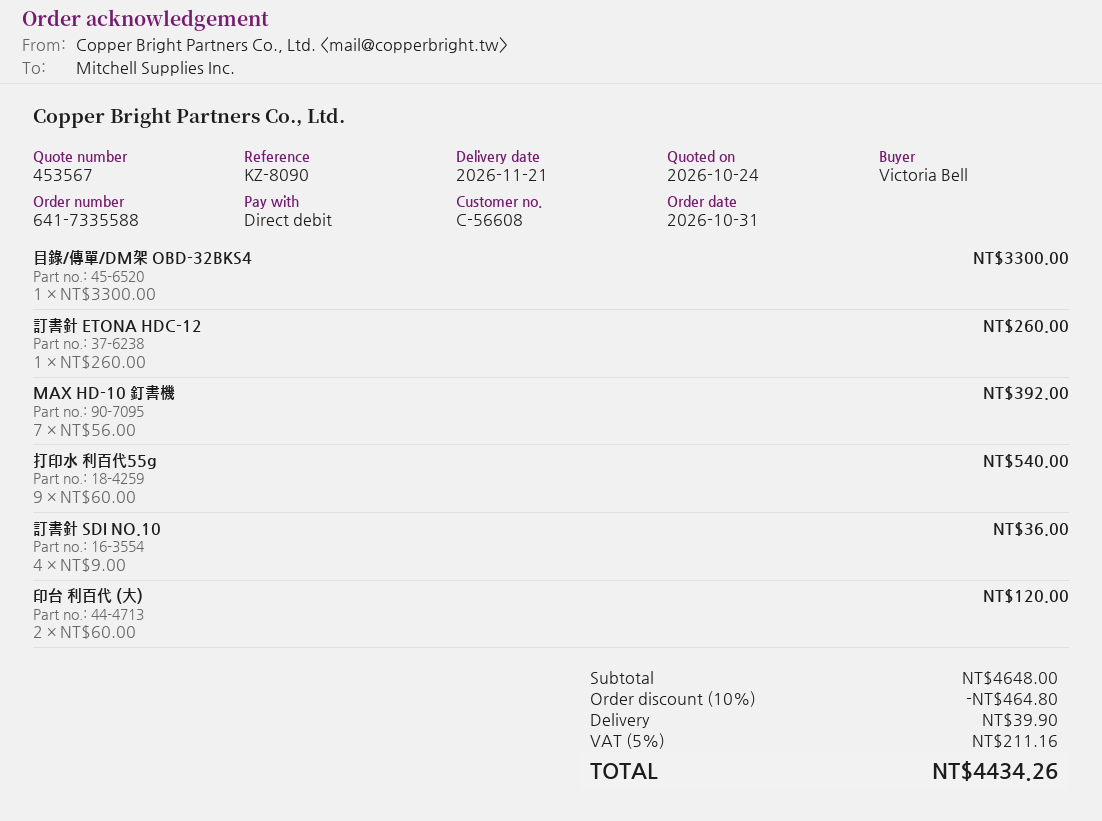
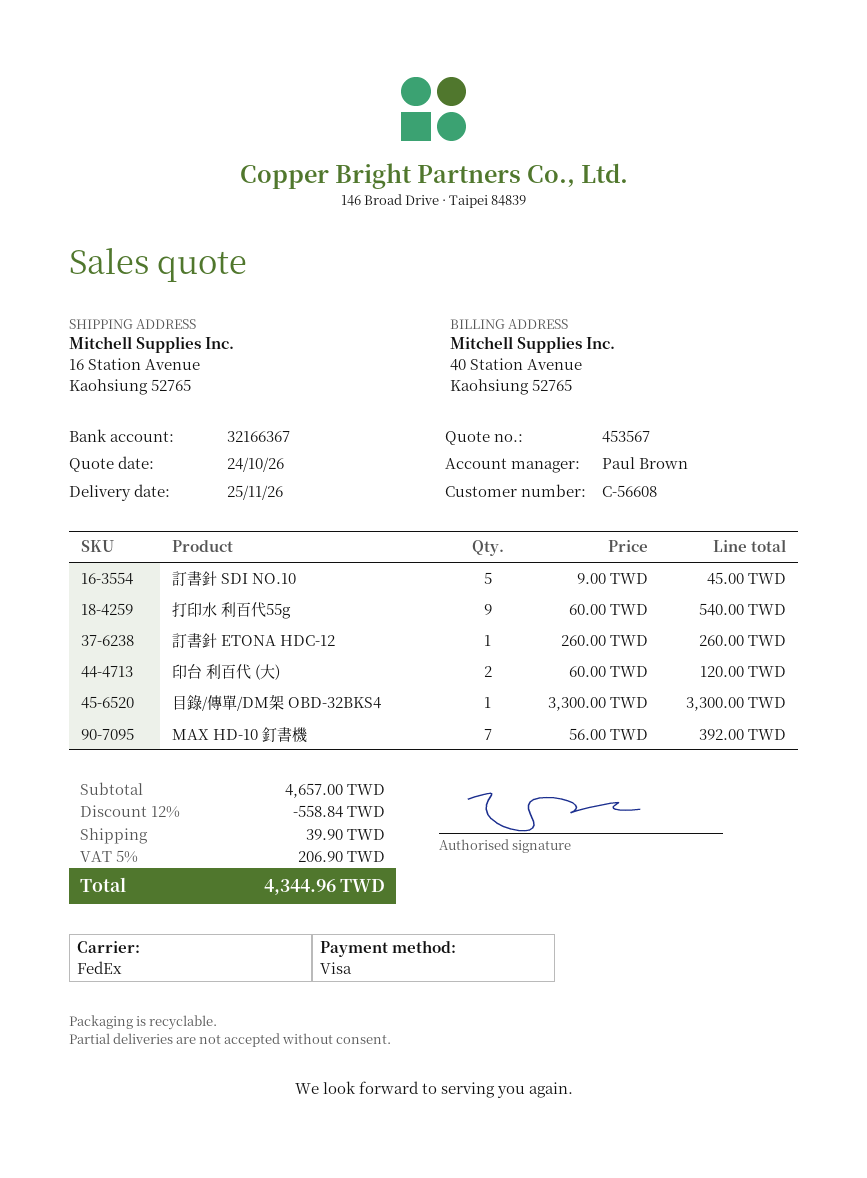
delivery date: 2026-11-21 -> 2026-11-25
payment method: direct debit -> Visa
訂書針 SDI NO.10: 4 x 9.00 = 36.00 -> 5 x 9.00 = 45.00
subtotal: 4648.00 -> 4657.00
discount: 10% = 464.80 -> 12% = 558.84
tax: 5% = 211.16 -> 5% = 206.90
total: 4434.26 -> 4344.96

